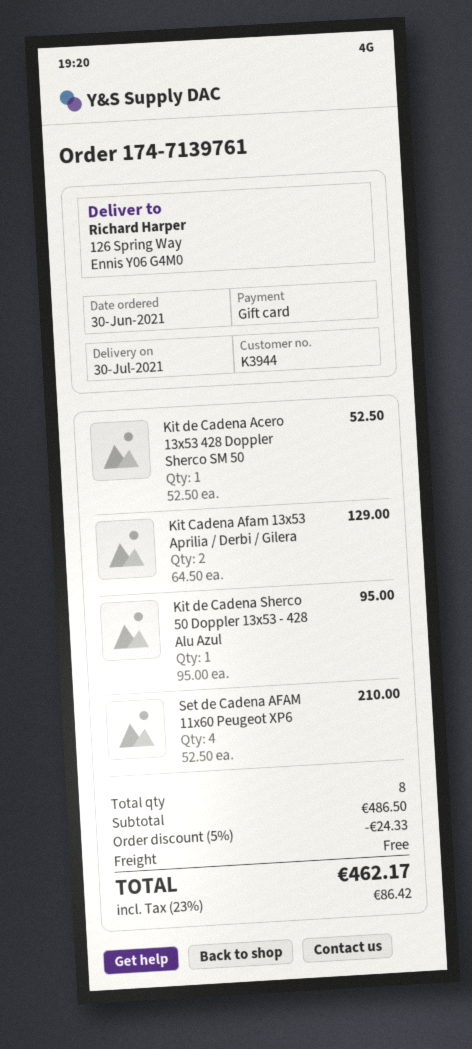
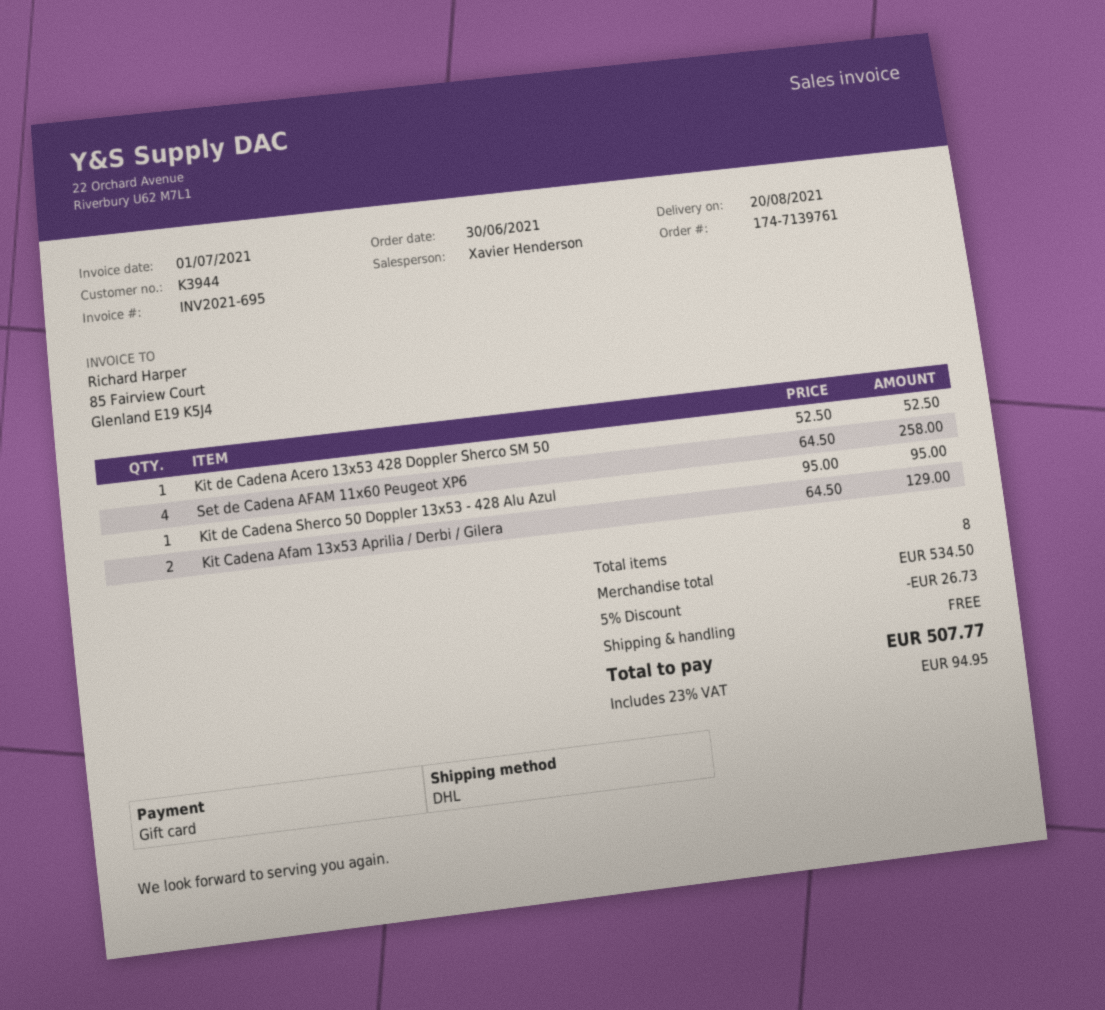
delivery date: 2021-07-30 -> 2021-08-20
Set de Cadena AFAM 11x60 Peugeot XP6: 4 x 52.50 = 210.00 -> 4 x 64.50 = 258.00
subtotal: 486.50 -> 534.50
discount: 5% = 24.33 -> 5% = 26.73
tax: 23% = 86.42 -> 23% = 94.95
total: 462.17 -> 507.77

